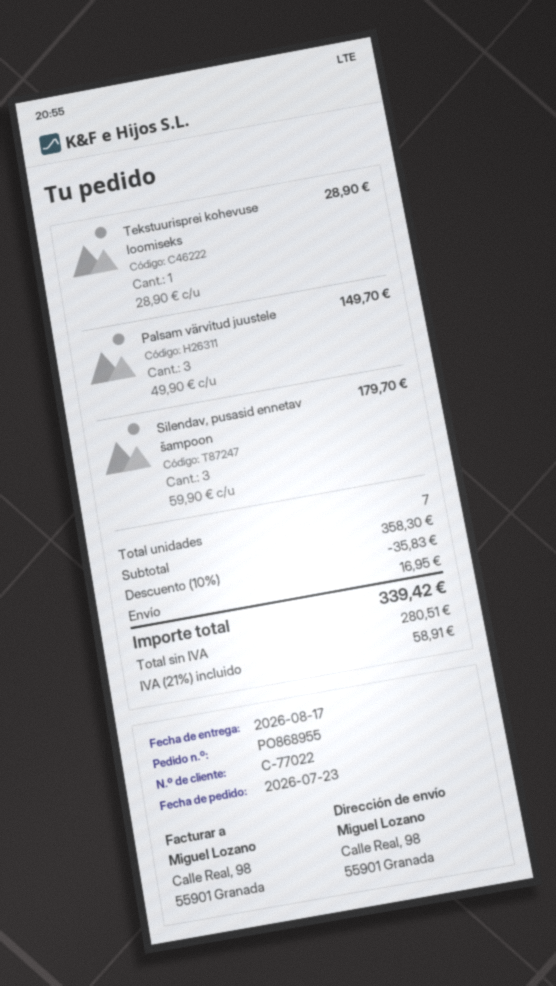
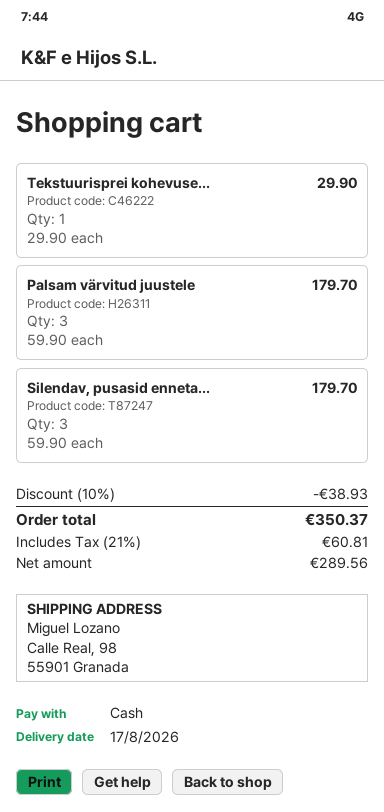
Tekstuurisprei kohevuse loomiseks: 1 x 28.90 = 28.90 -> 1 x 29.90 = 29.90
Palsam värvitud juustele: 3 x 49.90 = 149.70 -> 3 x 59.90 = 179.70
discount: 10% = 35.83 -> 10% = 38.93
shipping: 16.95 -> none
net: 280.51 -> 289.56
tax: 21% = 58.91 -> 21% = 60.81
total: 339.42 -> 350.37

